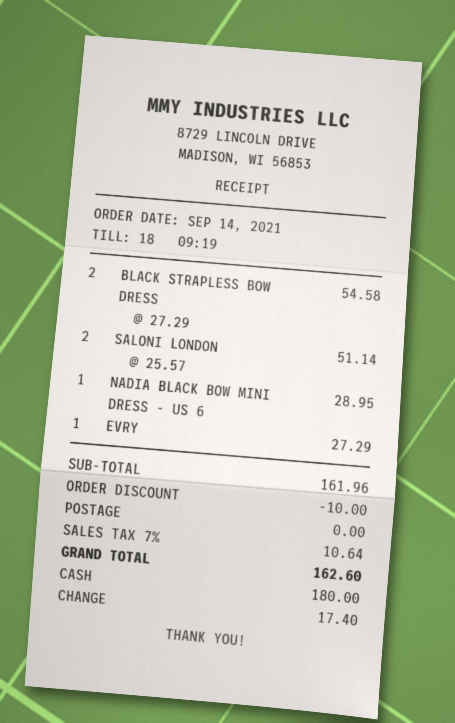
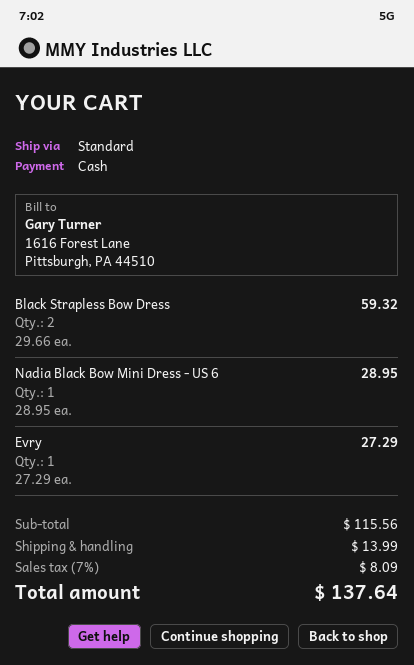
BLACK STRAPLESS BOW DRESS: 2 x 27.29 = 54.58 -> 2 x 29.66 = 59.32
SALONI LONDON: 2 x 25.57 = 51.14 -> none
subtotal: 161.96 -> 115.56
discount: 10.00 -> none
shipping: 0.00 -> 13.99
tax: 7% = 10.64 -> 7% = 8.09
total: 162.60 -> 137.64

